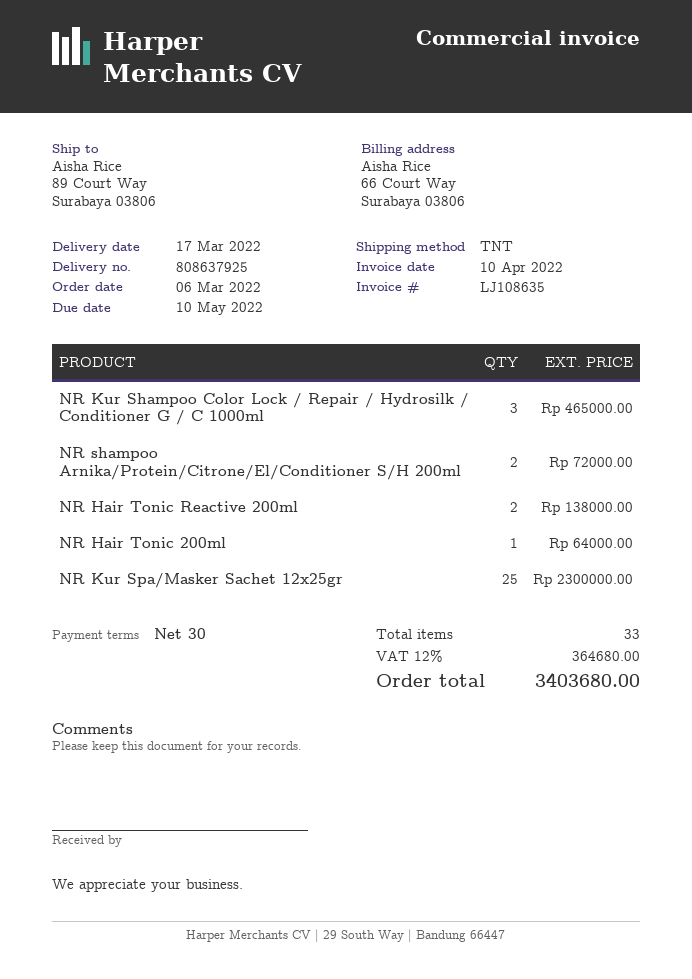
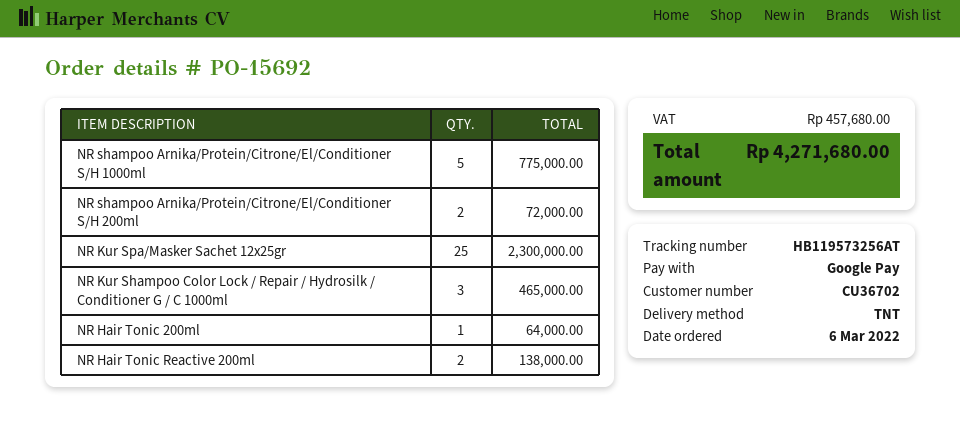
NR shampoo Arnika/Protein/Citrone/El/Conditioner S/H 1000ml: none -> 5 for 775000.00
tax: 364680.00 -> 457680.00
total: 3403680.00 -> 4271680.00

